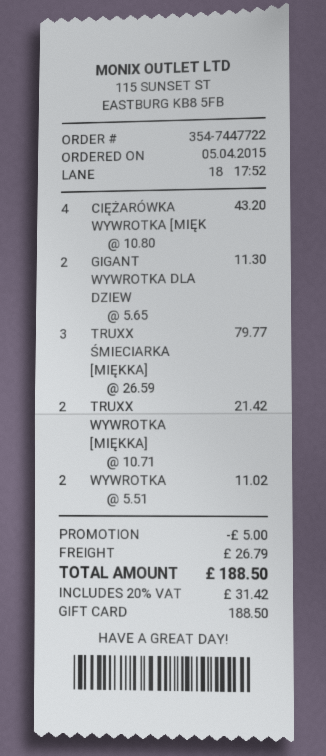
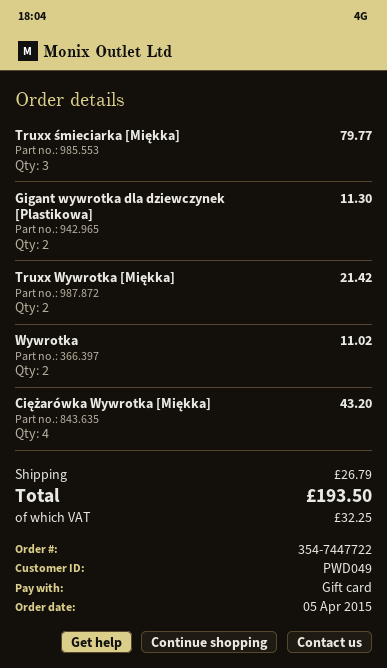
discount: 5.00 -> none
tax: 31.42 -> 32.25
total: 188.50 -> 193.50

